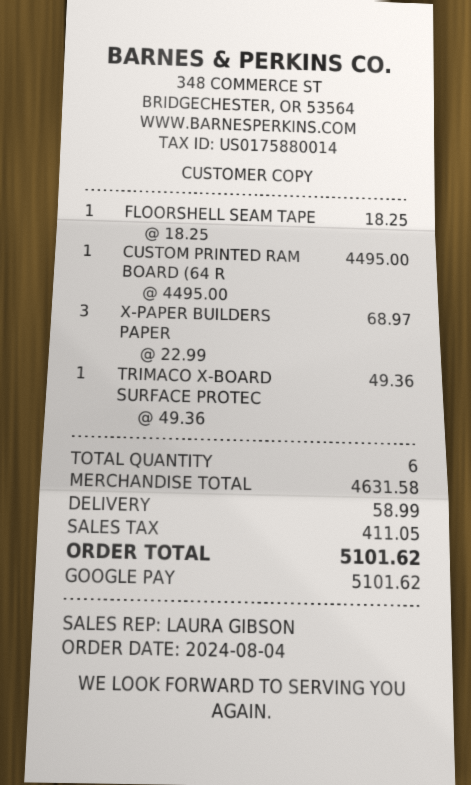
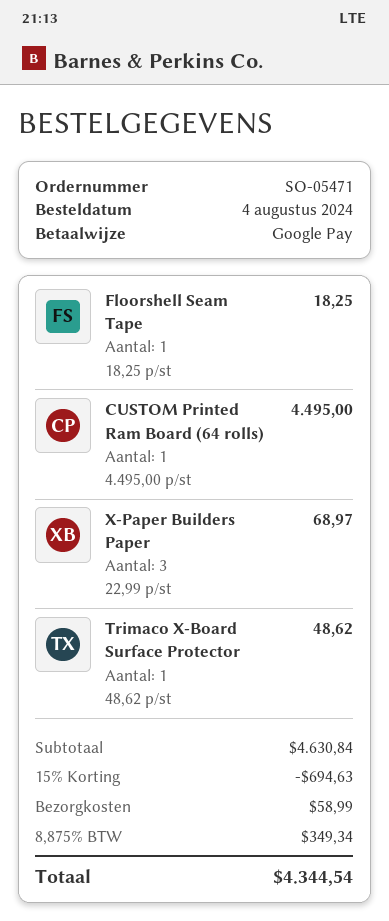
TRIMACO X-BOARD SURFACE PROTEC: 1 x 49.36 = 49.36 -> 1 x 48.62 = 48.62
subtotal: 4631.58 -> 4630.84
discount: none -> 15% = 694.63
tax: 411.05 -> 349.34
total: 5101.62 -> 4344.54

